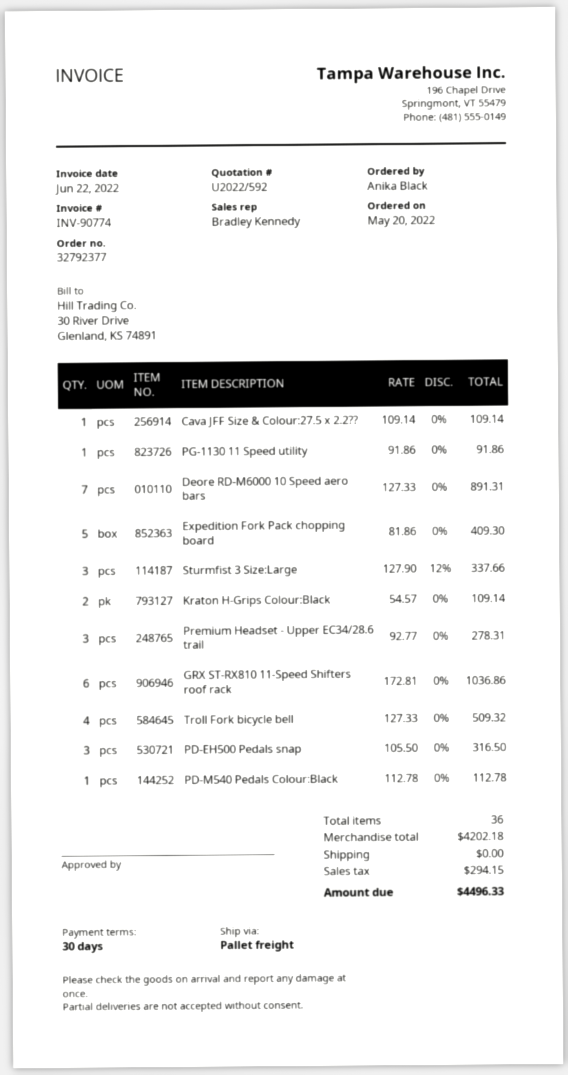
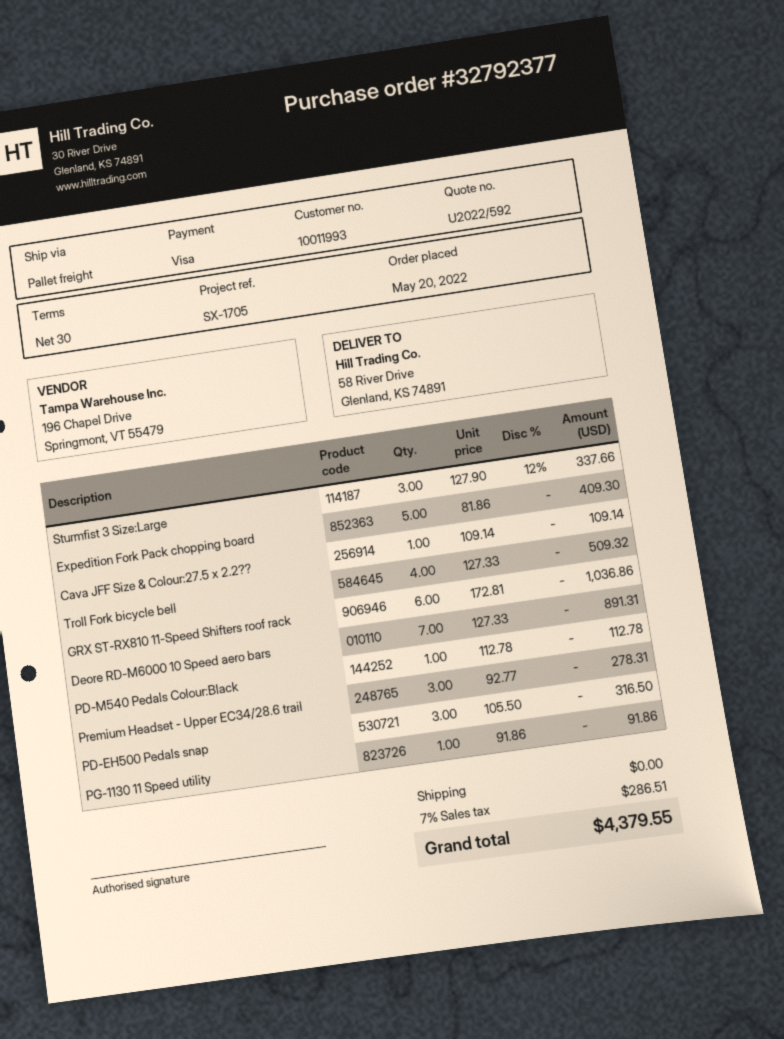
Kraton H-Grips Colour:Black: 2 x 54.57 = 109.14 -> none
tax: 294.15 -> 286.51
total: 4496.33 -> 4379.55

